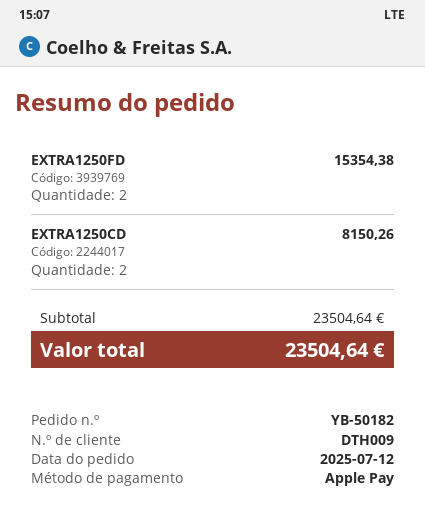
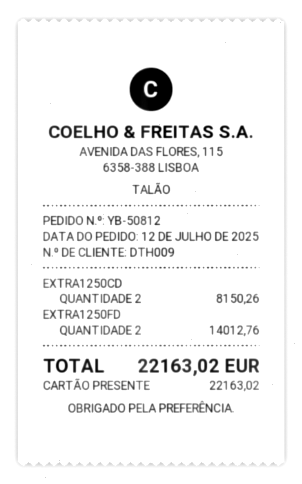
order number: YB-50182 -> YB-50812
payment method: Apple Pay -> gift card
EXTRA1250FD: 2 for 15354.38 -> 2 for 14012.76
total: 23504.64 -> 22163.02

